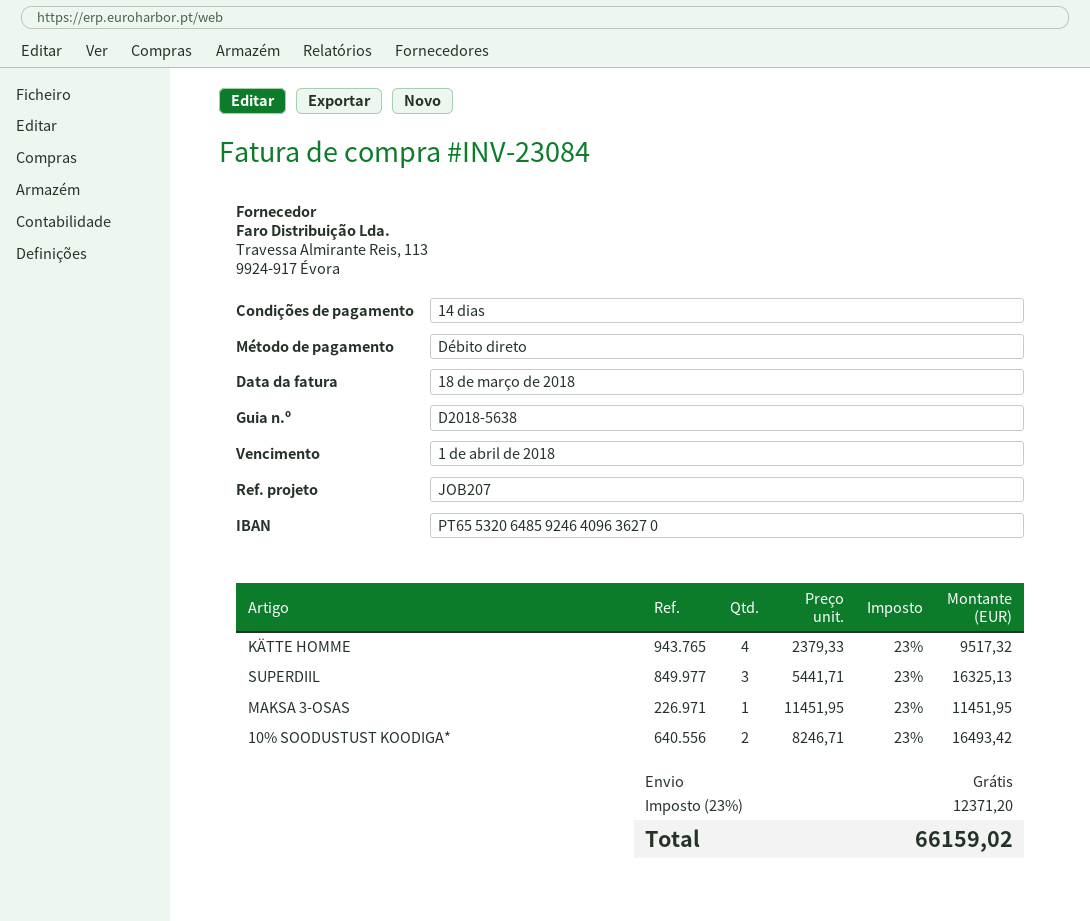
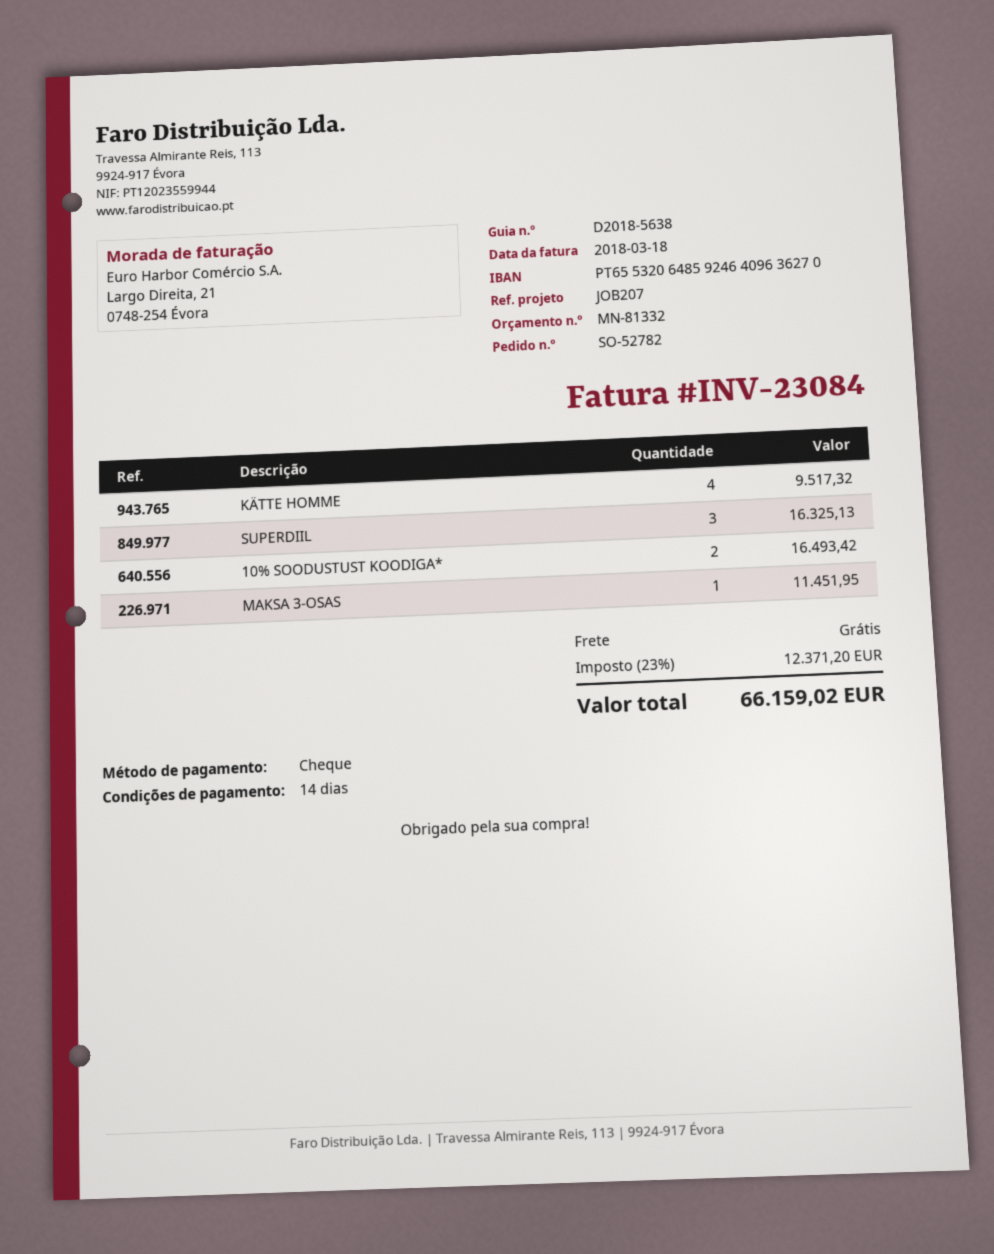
payment method: direct debit -> cheque

